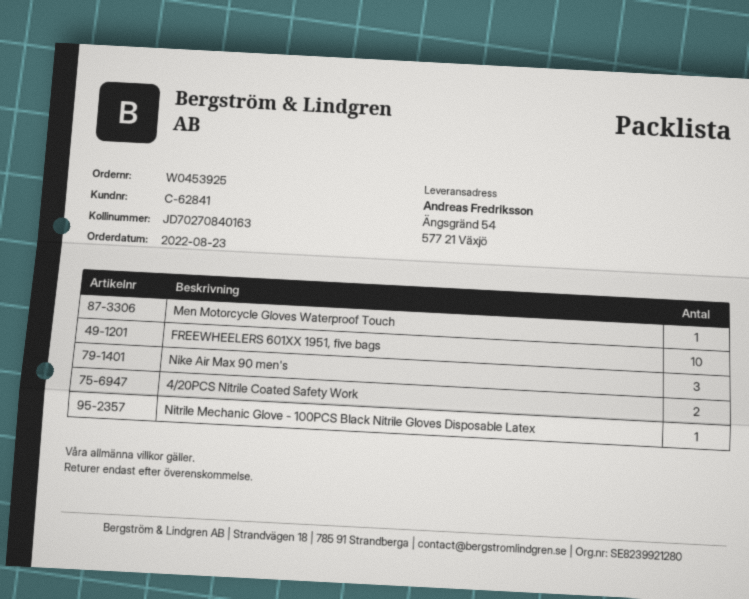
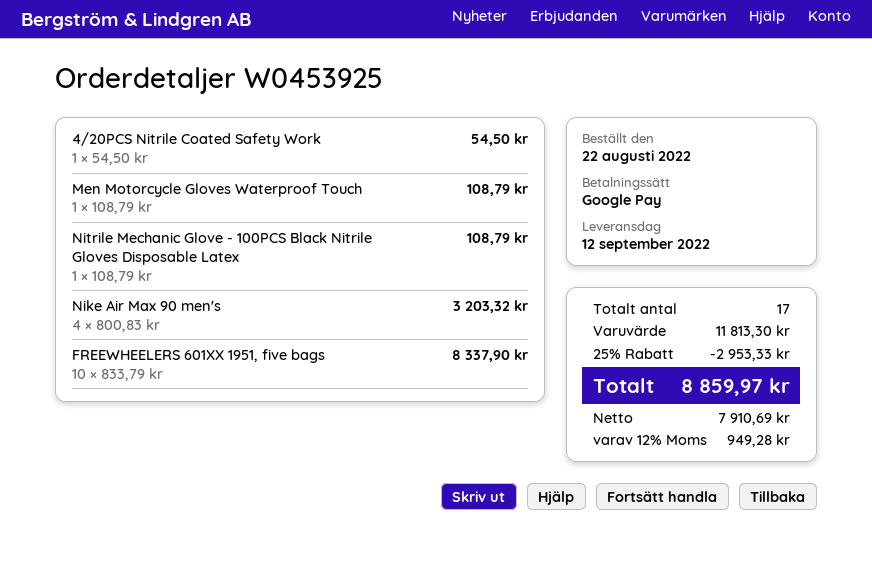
order date: 2022-08-23 -> 2022-08-22
Nike Air Max 90 men's: 3 -> 4
4/20PCS Nitrile Coated Safety Work: 2 -> 1

